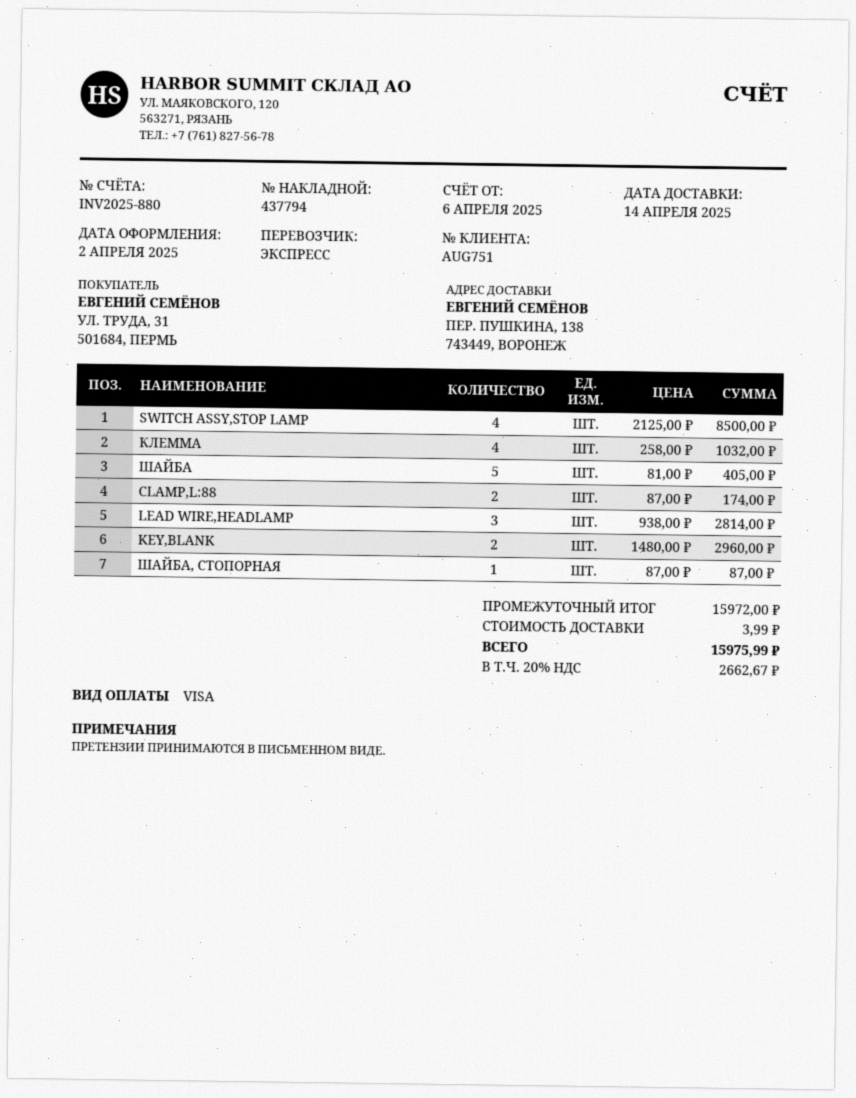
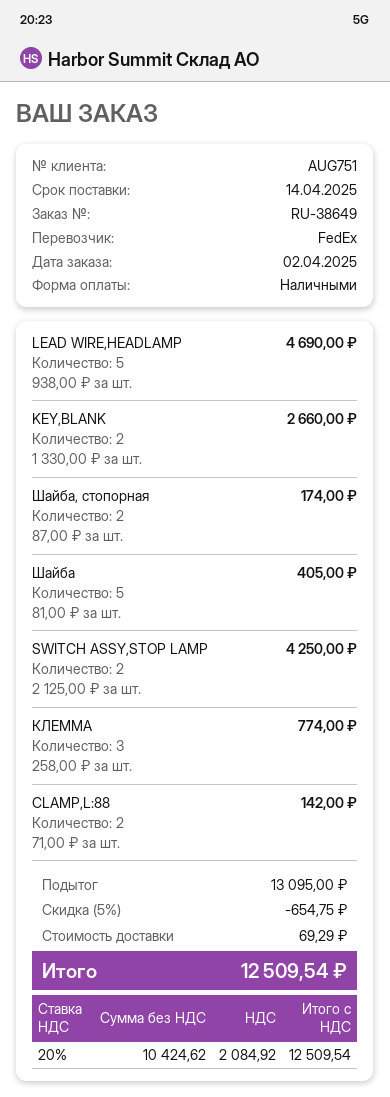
payment method: Visa -> cash
shipping method: express -> FedEx
SWITCH ASSY,STOP LAMP: 4 x 2125.00 = 8500.00 -> 2 x 2125.00 = 4250.00
КЛЕММА: 4 x 258.00 = 1032.00 -> 3 x 258.00 = 774.00
CLAMP,L:88: 2 x 87.00 = 174.00 -> 2 x 71.00 = 142.00
LEAD WIRE,HEADLAMP: 3 x 938.00 = 2814.00 -> 5 x 938.00 = 4690.00
KEY,BLANK: 2 x 1480.00 = 2960.00 -> 2 x 1330.00 = 2660.00
ШАЙБА, СТОПОРНАЯ: 1 x 87.00 = 87.00 -> 2 x 87.00 = 174.00
subtotal: 15972.00 -> 13095.00
discount: none -> 5% = 654.75
shipping: 3.99 -> 69.29
tax: 20% = 2662.67 -> 20% = 2084.92
total: 15975.99 -> 12509.54

